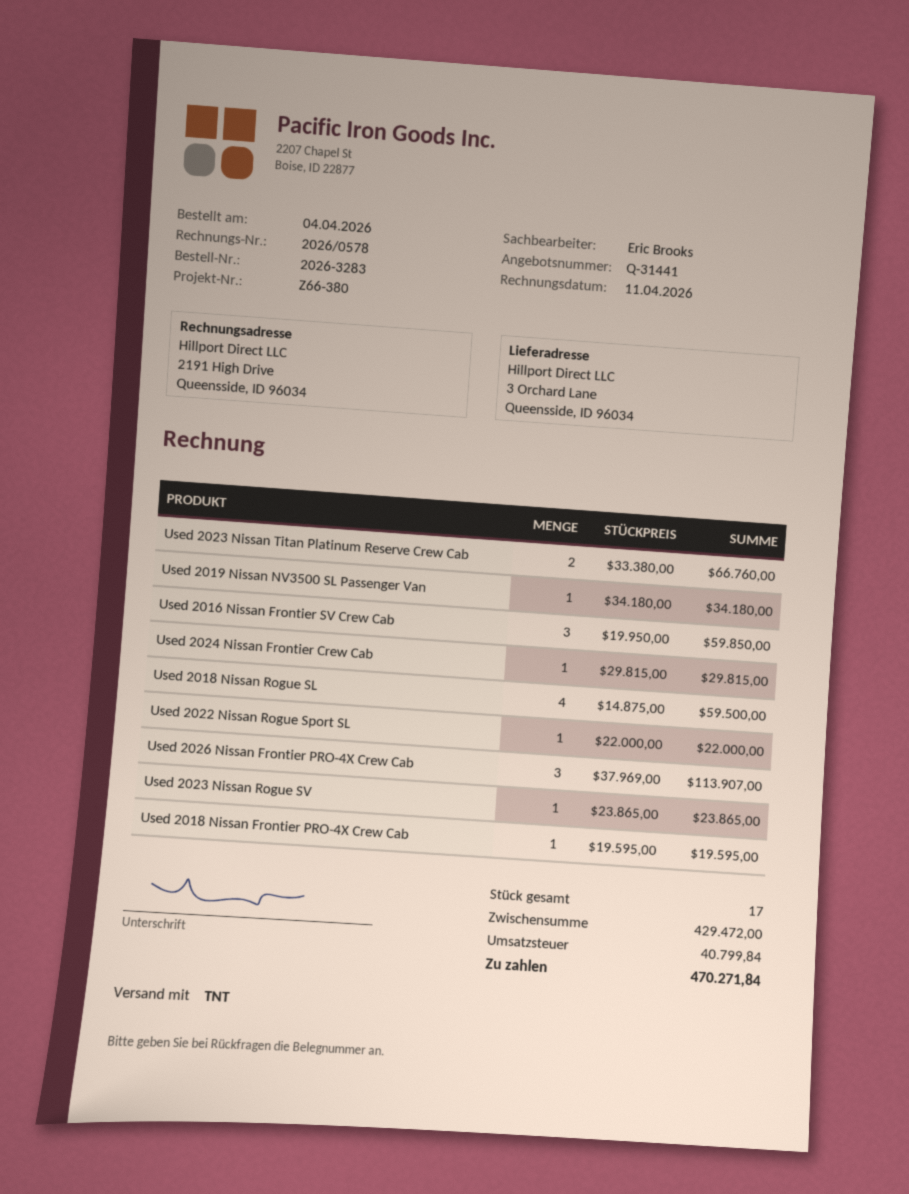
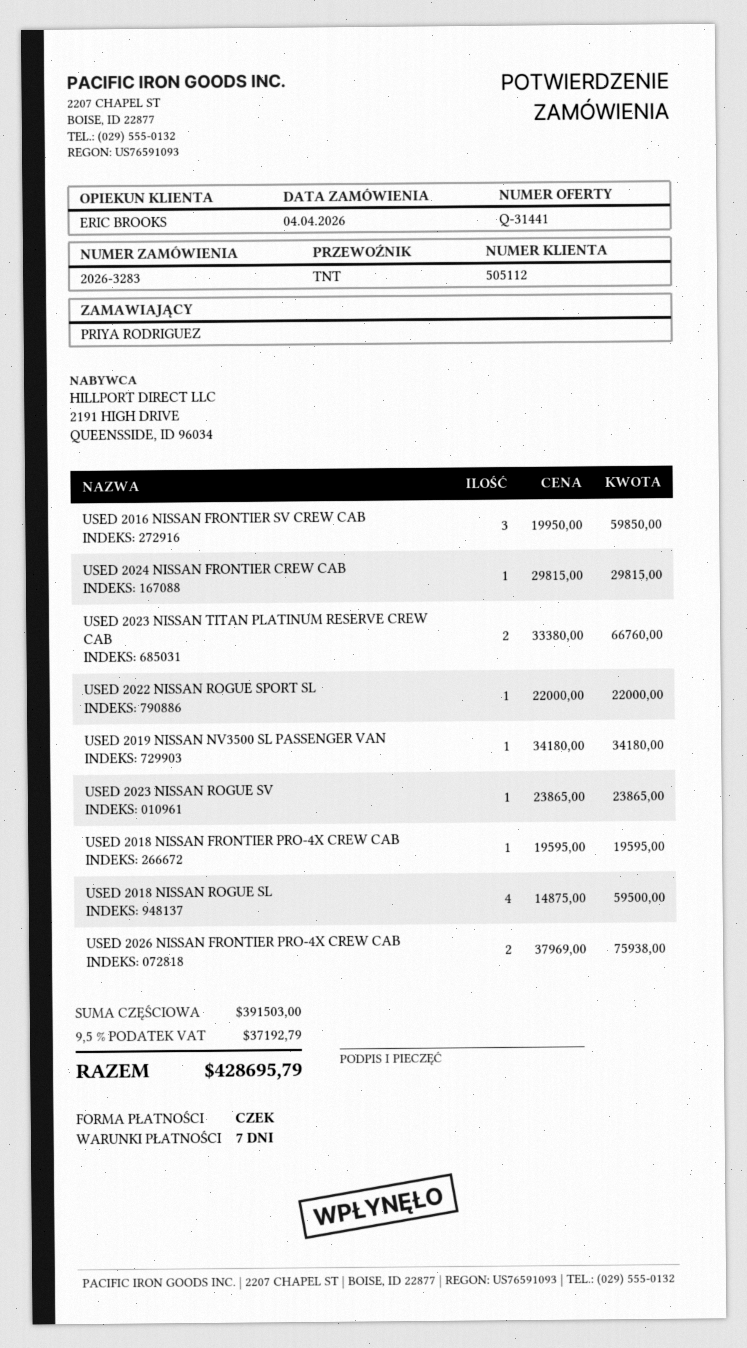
Used 2026 Nissan Frontier PRO-4X Crew Cab: 3 x 37969.00 = 113907.00 -> 2 x 37969.00 = 75938.00
subtotal: 429472.00 -> 391503.00
tax: 40799.84 -> 37192.79
total: 470271.84 -> 428695.79

